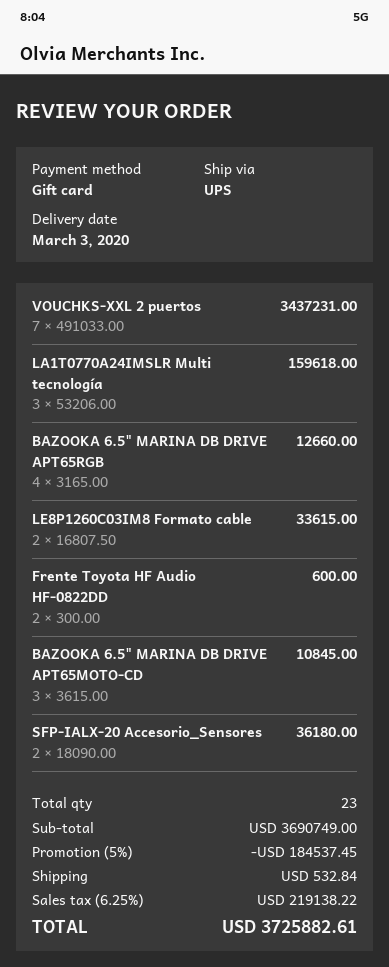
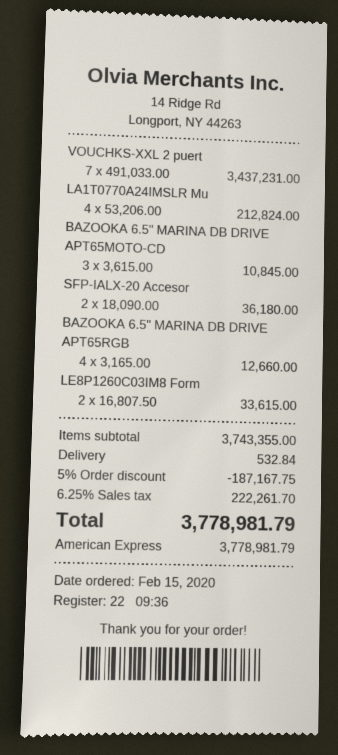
payment method: gift card -> American Express
LA1T0770A24IMSLR Multi tecnología: 3 x 53206.00 = 159618.00 -> 4 x 53206.00 = 212824.00
Frente Toyota HF Audio HF-0822DD: 2 x 300.00 = 600.00 -> none
subtotal: 3690749.00 -> 3743355.00
discount: 5% = 184537.45 -> 5% = 187167.75
tax: 6.25% = 219138.22 -> 6.25% = 222261.70
total: 3725882.61 -> 3778981.79

